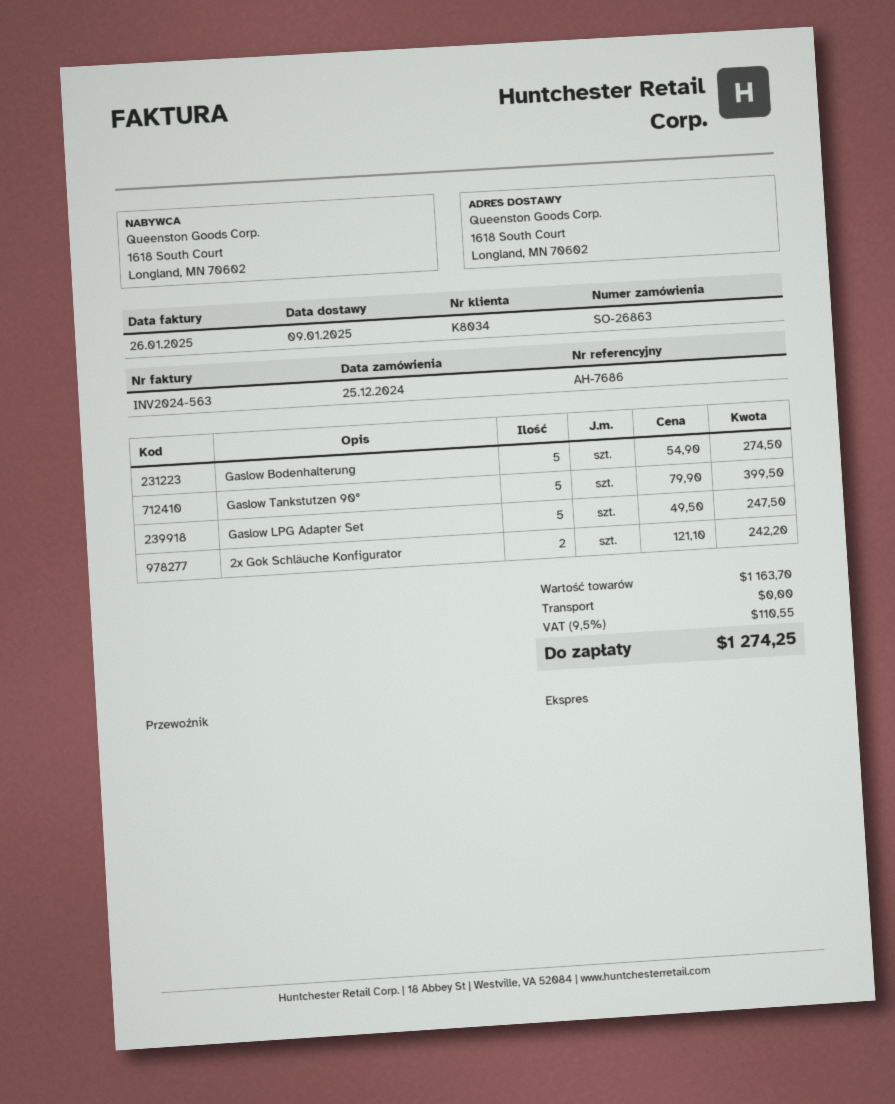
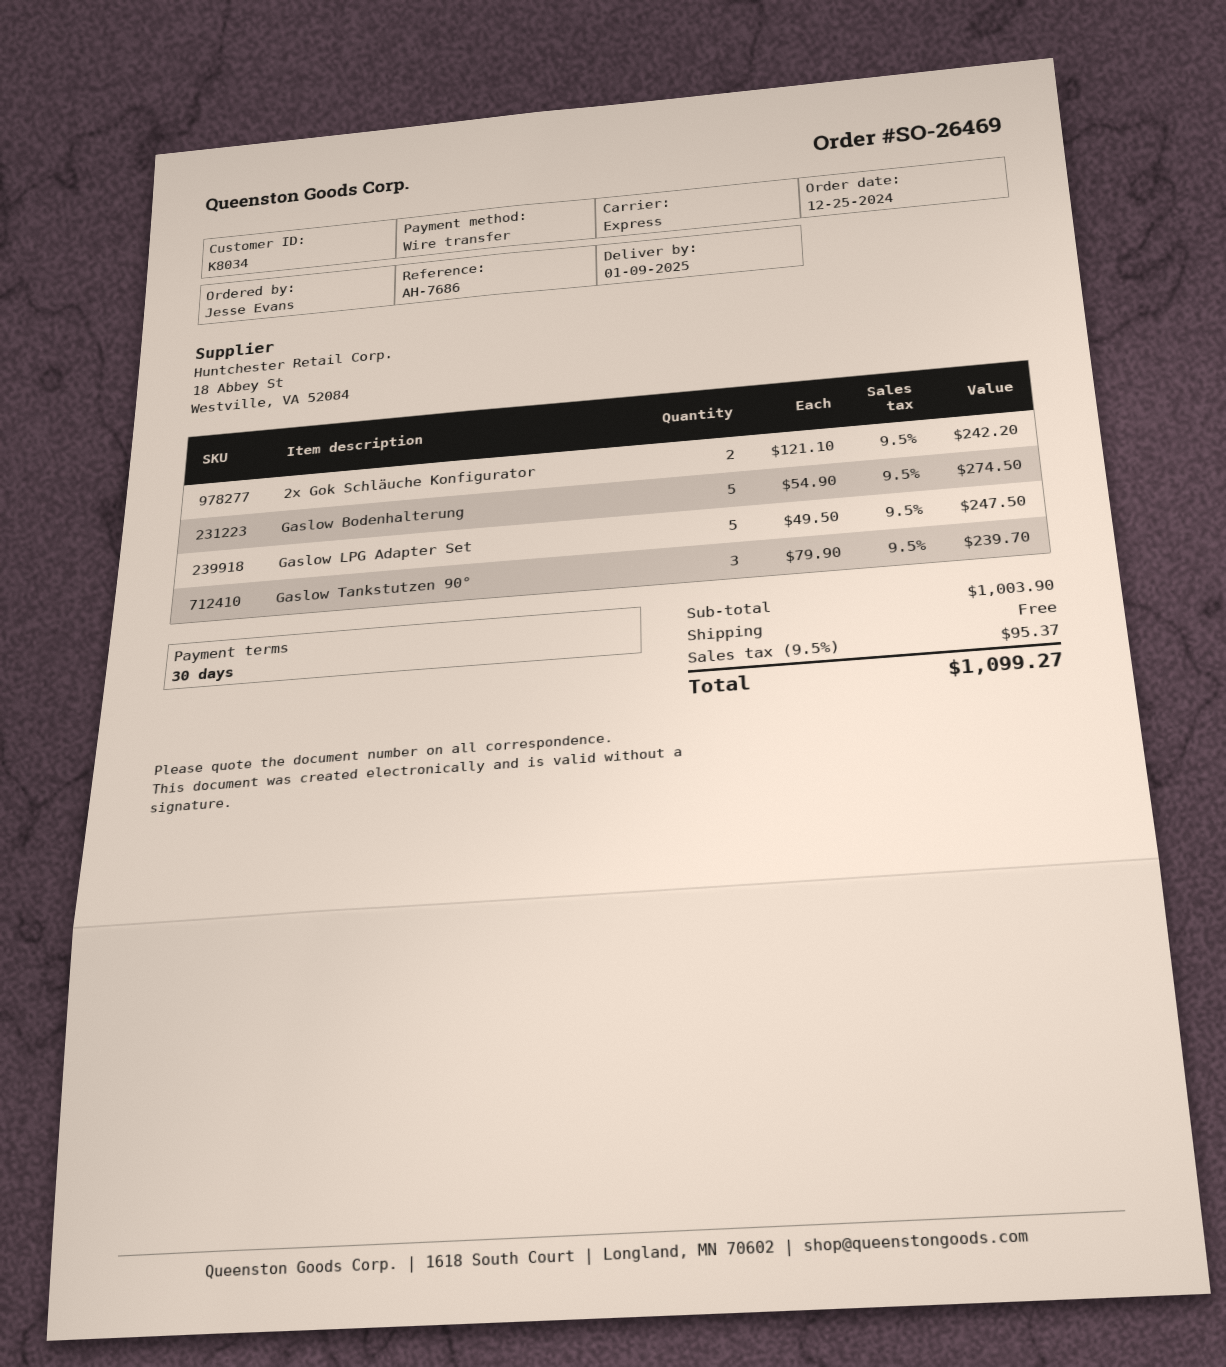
order number: SO-26863 -> SO-26469
Gaslow Tankstutzen 90°: 5 x 79.90 = 399.50 -> 3 x 79.90 = 239.70
subtotal: 1163.70 -> 1003.90
tax: 9.5% = 110.55 -> 9.5% = 95.37
total: 1274.25 -> 1099.27

